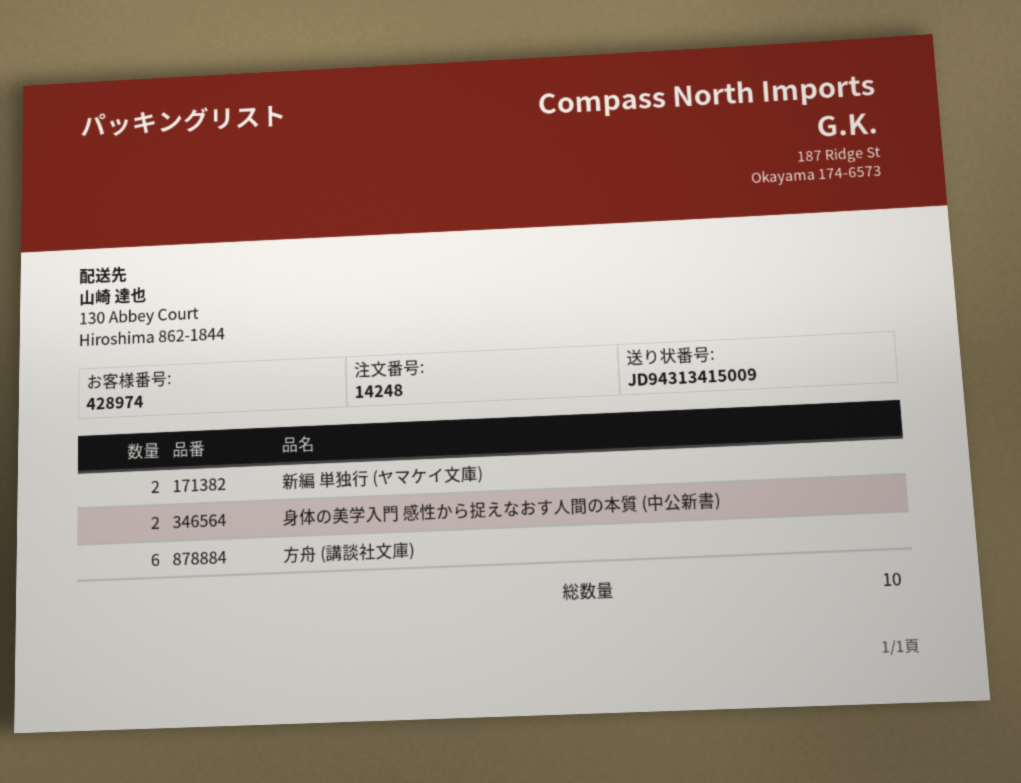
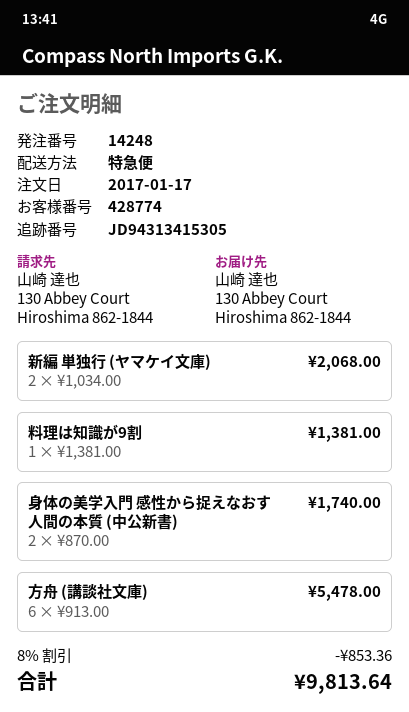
customer number: 428974 -> 428774
tracking number: JD94313415009 -> JD94313415305
料理は知識が9割: none -> 1

